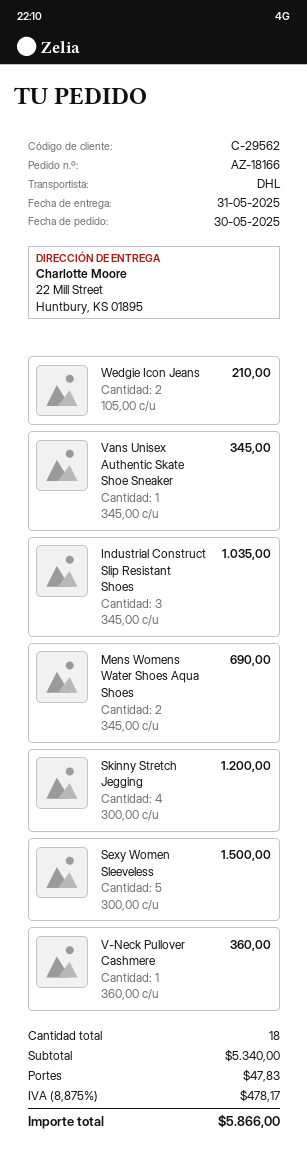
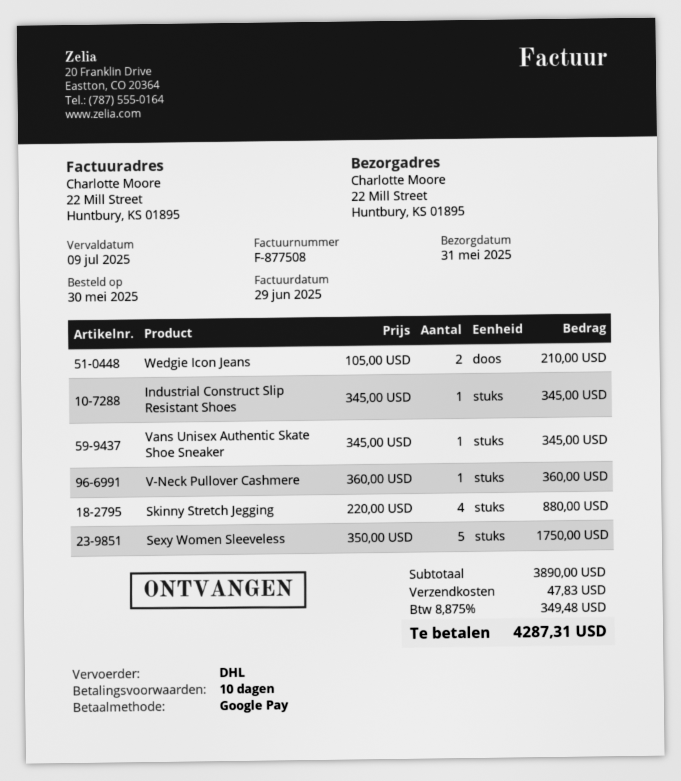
Industrial Construct Slip Resistant Shoes: 3 x 345.00 = 1035.00 -> 1 x 345.00 = 345.00
Mens Womens Water Shoes Aqua Shoes: 2 x 345.00 = 690.00 -> none
Skinny Stretch Jegging: 4 x 300.00 = 1200.00 -> 4 x 220.00 = 880.00
Sexy Women Sleeveless: 5 x 300.00 = 1500.00 -> 5 x 350.00 = 1750.00
subtotal: 5340.00 -> 3890.00
tax: 8.875% = 478.17 -> 8.875% = 349.48
total: 5866.00 -> 4287.31

